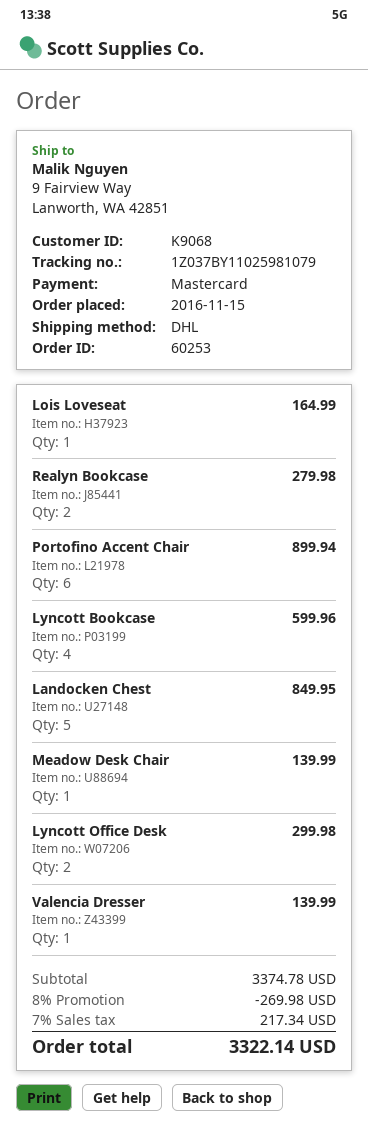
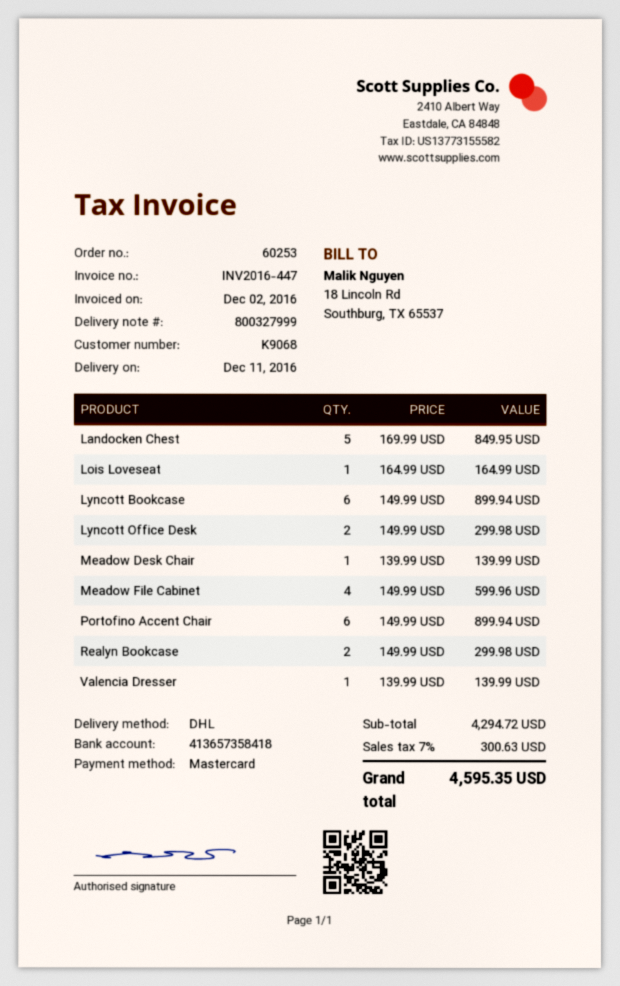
Realyn Bookcase: 2 for 279.98 -> 2 for 299.98
Lyncott Bookcase: 4 for 599.96 -> 6 for 899.94
Meadow File Cabinet: none -> 4 for 599.96
subtotal: 3374.78 -> 4294.72
discount: 8% = 269.98 -> none
tax: 7% = 217.34 -> 7% = 300.63
total: 3322.14 -> 4595.35

